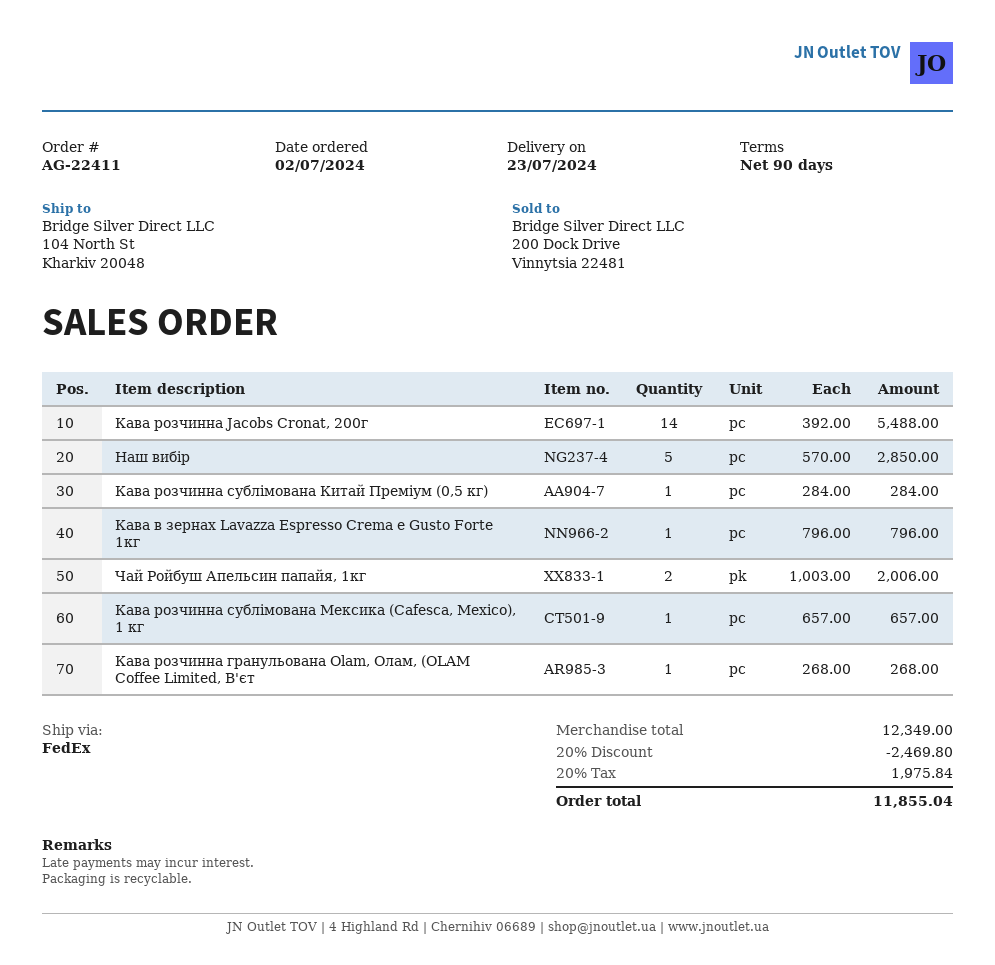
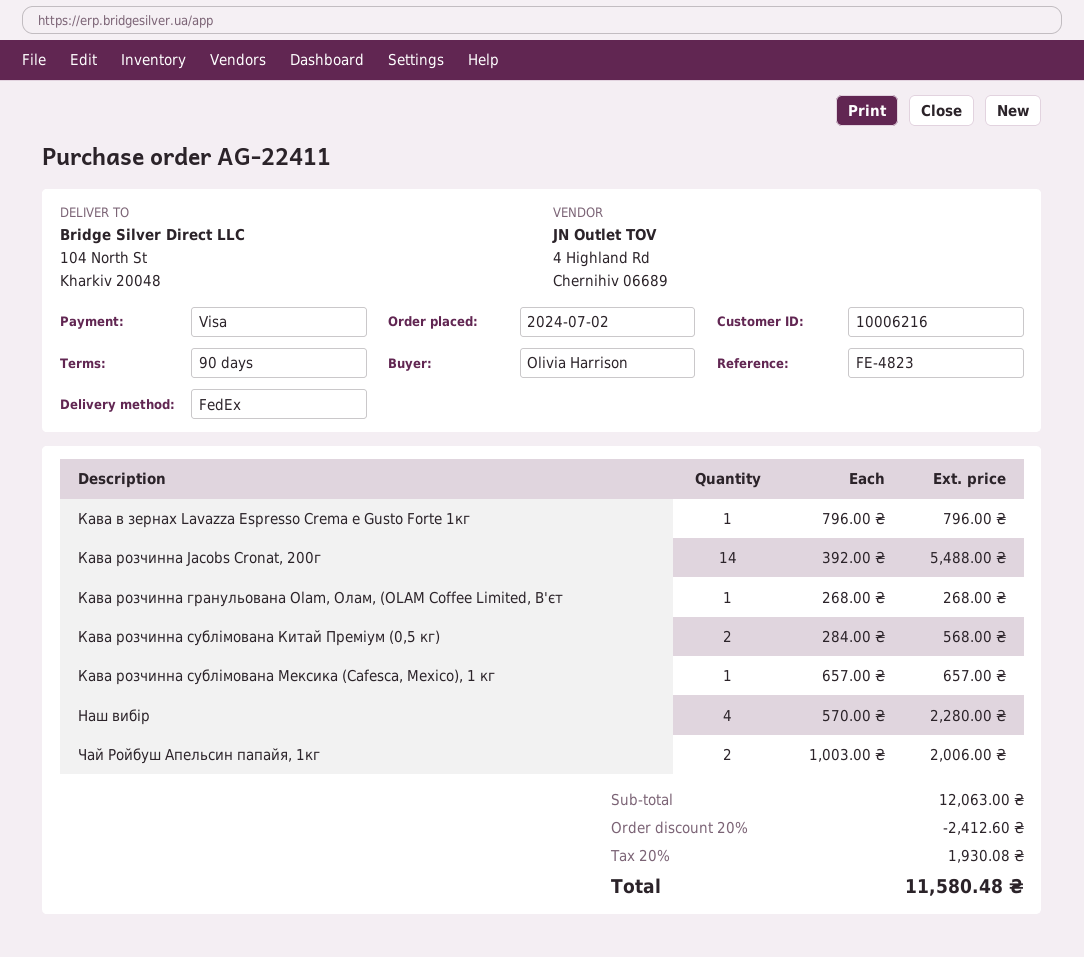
Наш вибір: 5 x 570.00 = 2850.00 -> 4 x 570.00 = 2280.00
Кава розчинна сублімована Китай Преміум (0,5 кг): 1 x 284.00 = 284.00 -> 2 x 284.00 = 568.00
subtotal: 12349.00 -> 12063.00
discount: 20% = 2469.80 -> 20% = 2412.60
tax: 20% = 1975.84 -> 20% = 1930.08
total: 11855.04 -> 11580.48

